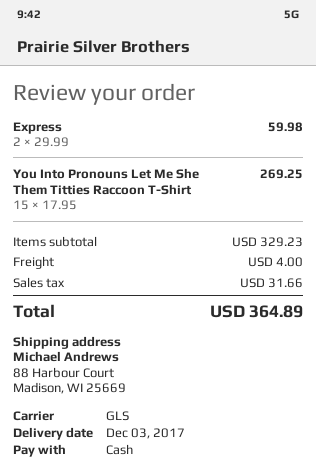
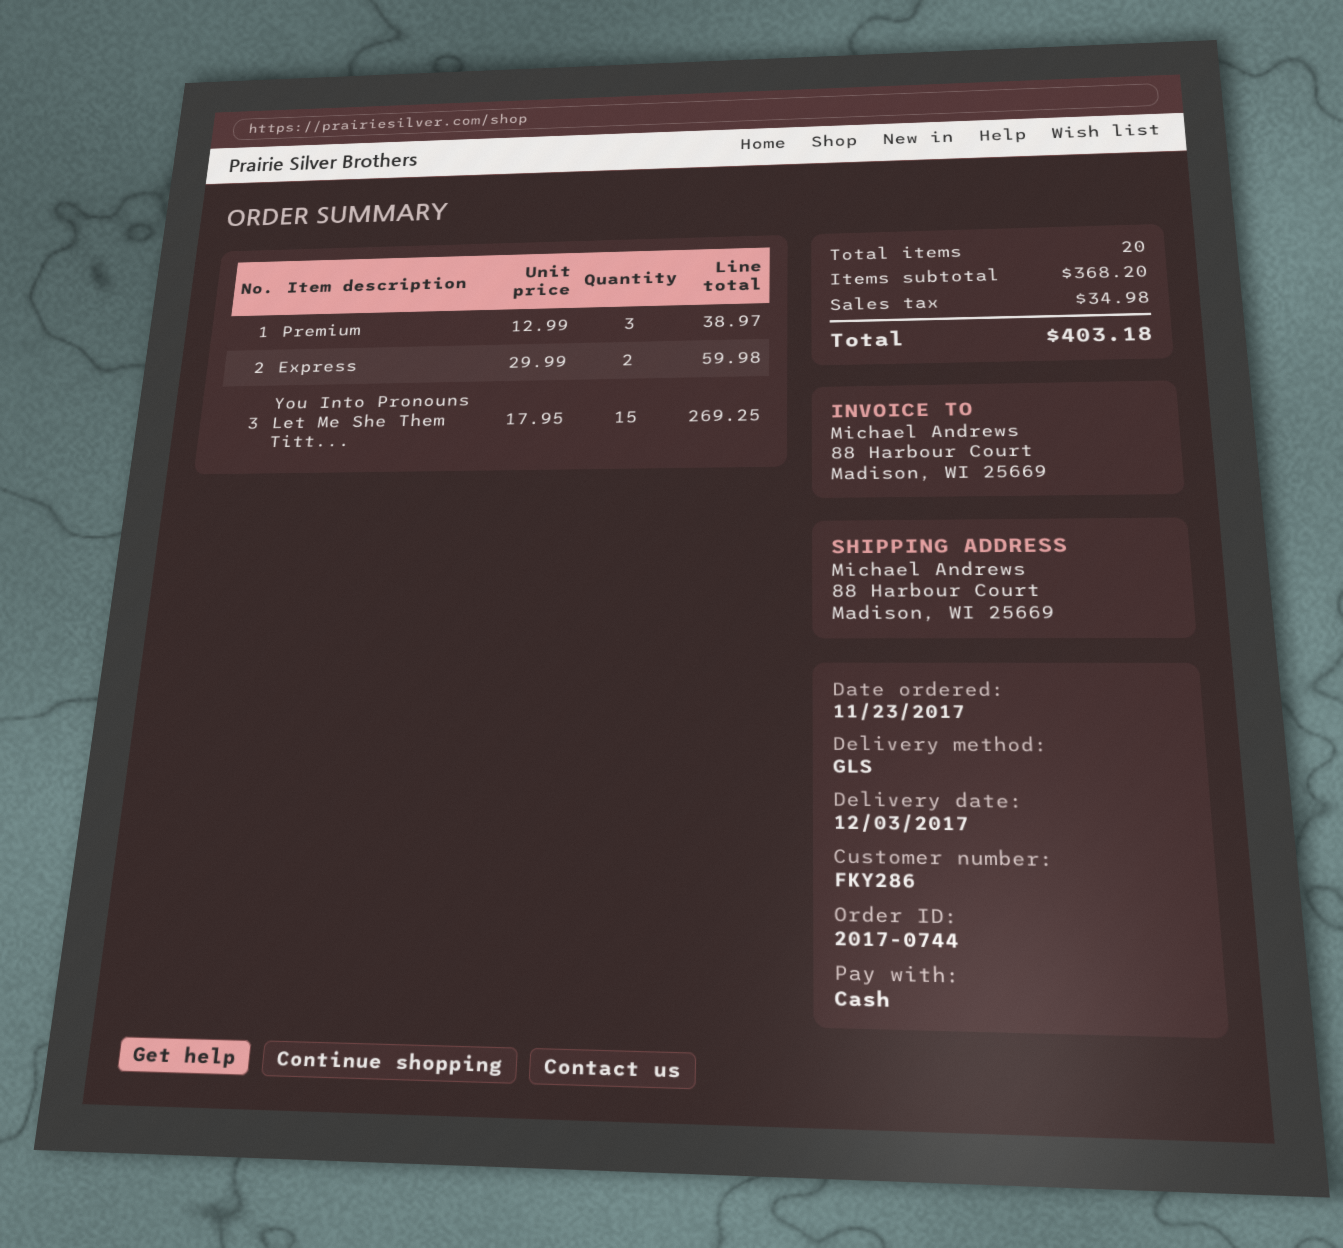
Premium: none -> 3 x 12.99 = 38.97
subtotal: 329.23 -> 368.20
shipping: 4.00 -> none
tax: 31.66 -> 34.98
total: 364.89 -> 403.18

